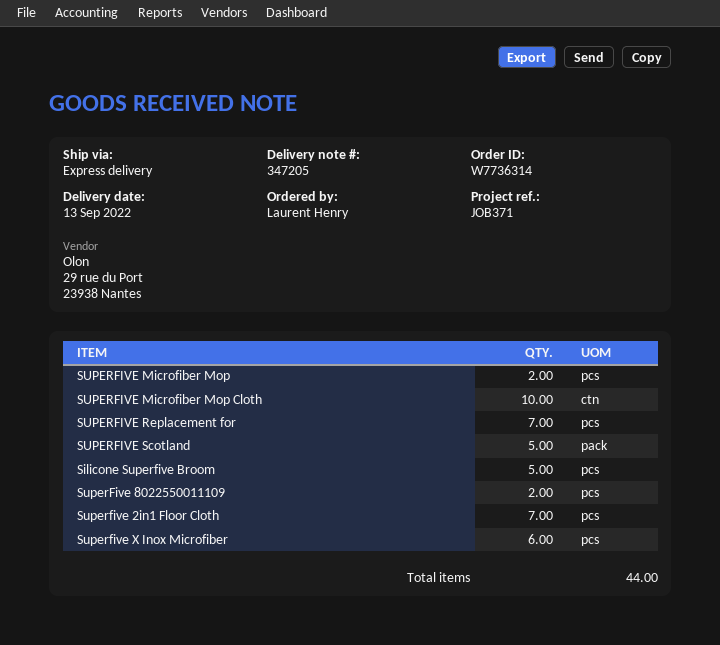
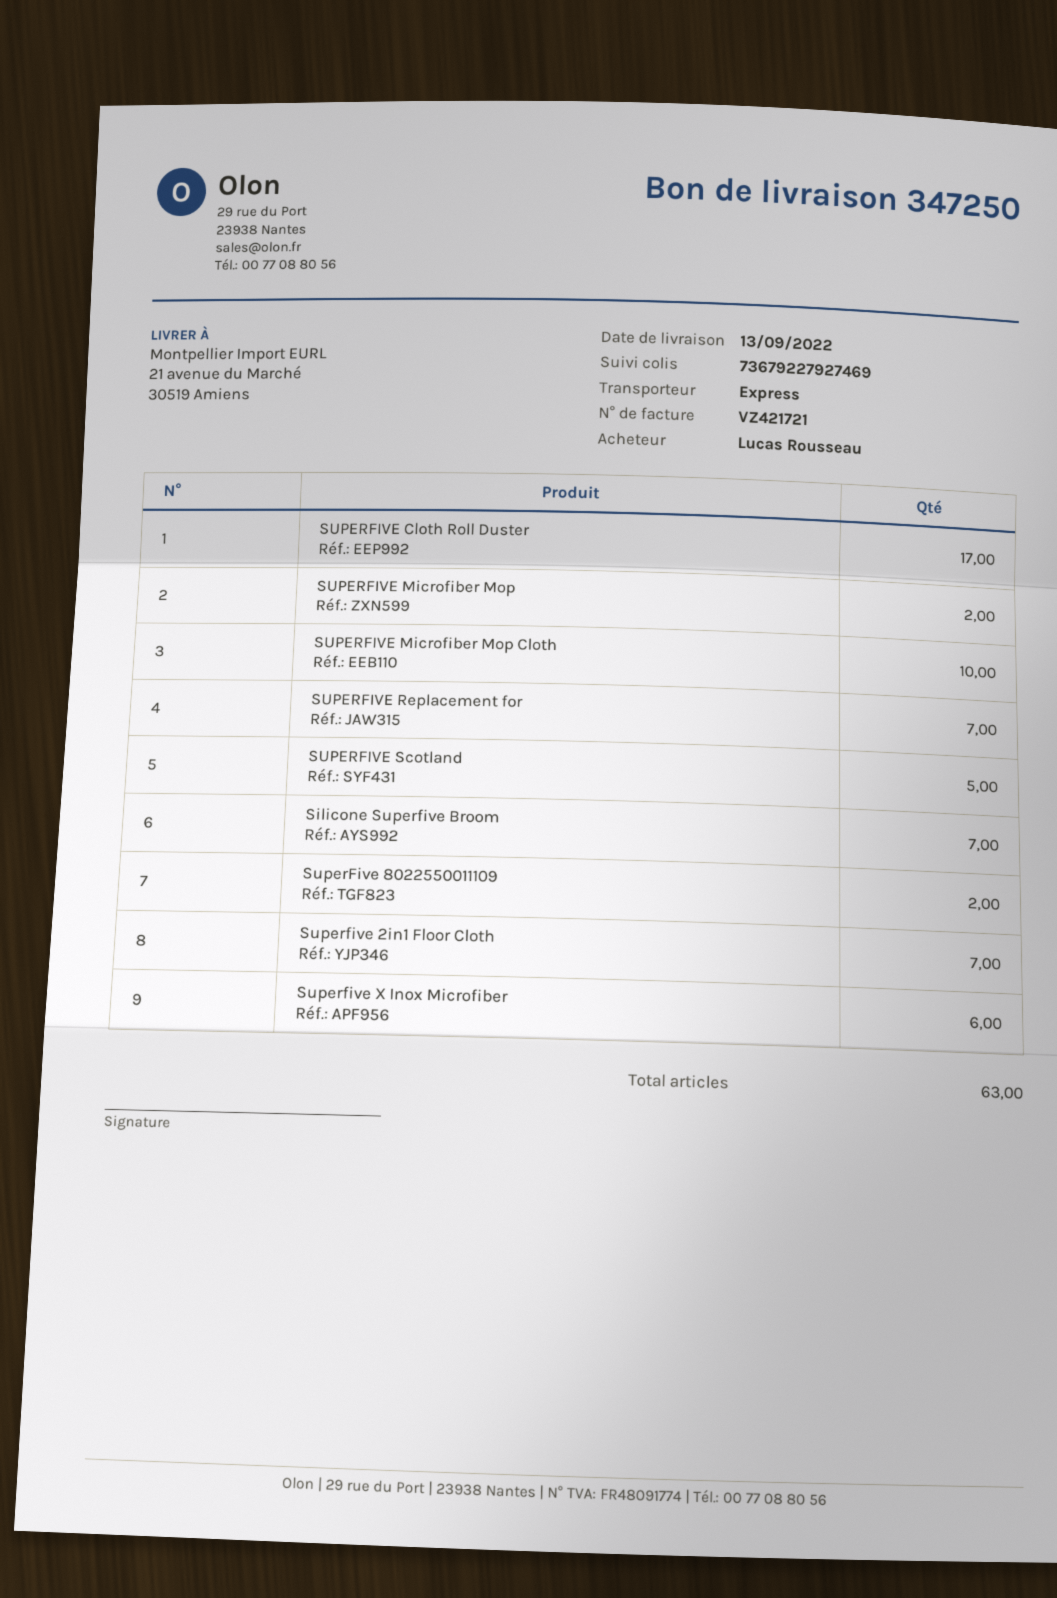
delivery note number: 347205 -> 347250
ordered by: Laurent Henry -> Lucas Rousseau
Silicone Superfive Broom: 5 -> 7
SUPERFIVE Cloth Roll Duster: none -> 17
total quantity: 44 -> 63

